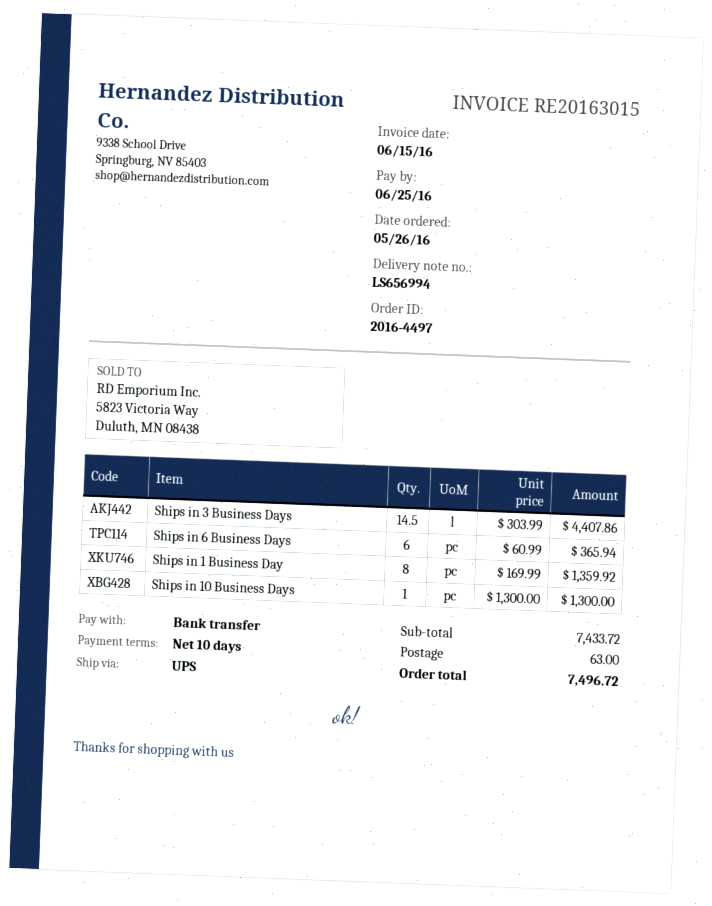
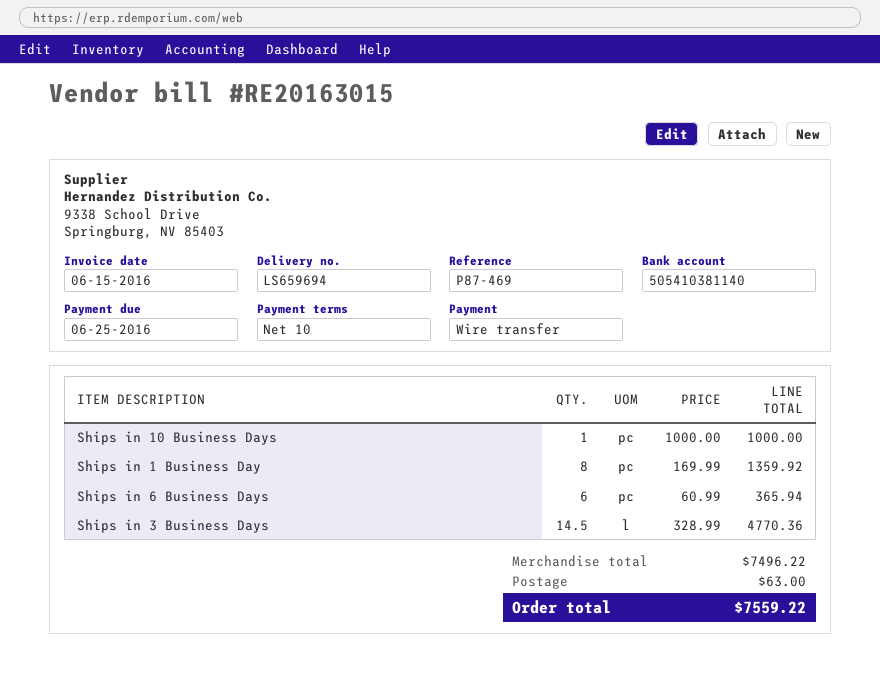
delivery note number: LS656994 -> LS659694
Ships in 3 Business Days: 14.5 x 303.99 = 4407.86 -> 14.5 x 328.99 = 4770.36
Ships in 10 Business Days: 1 x 1300.00 = 1300.00 -> 1 x 1000.00 = 1000.00
subtotal: 7433.72 -> 7496.22
total: 7496.72 -> 7559.22

